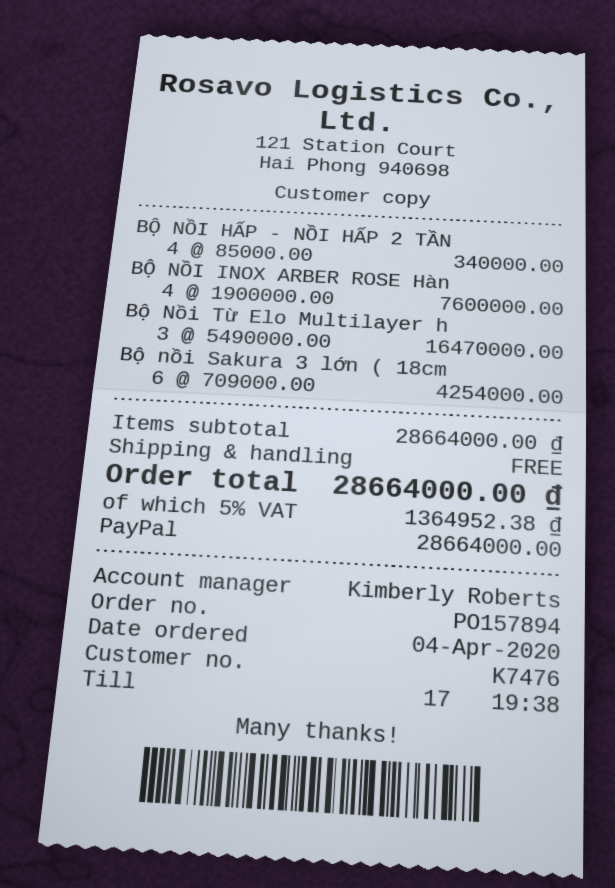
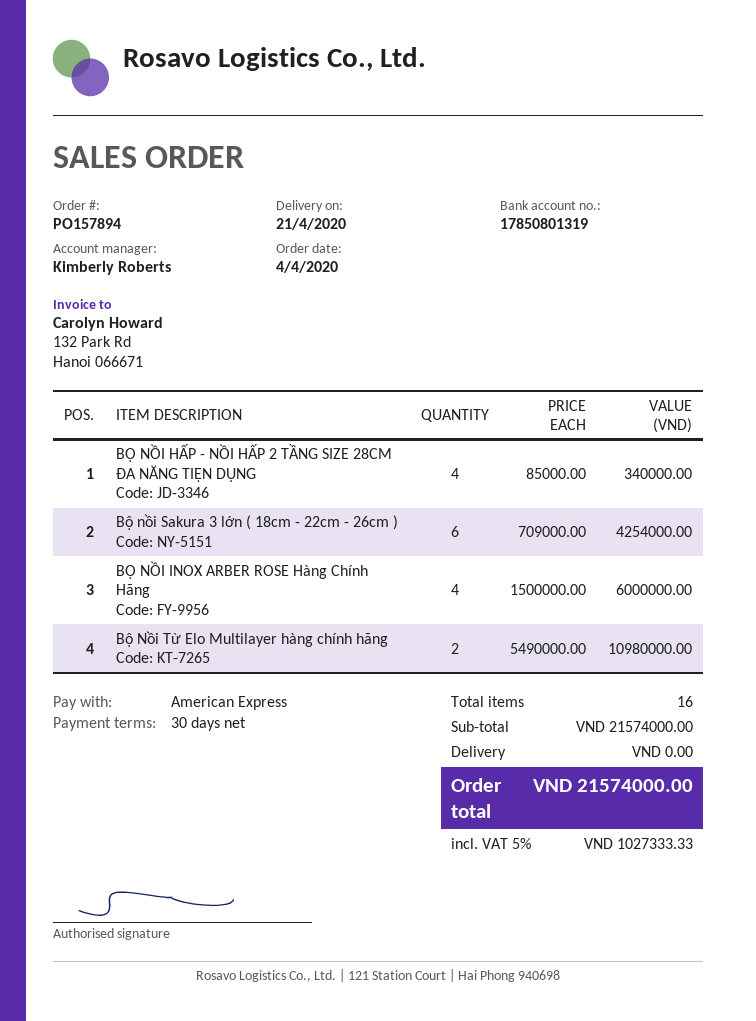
payment method: PayPal -> American Express
BỘ NỒI INOX ARBER ROSE Hàn: 4 x 1900000.00 = 7600000.00 -> 4 x 1500000.00 = 6000000.00
Bộ Nồi Từ Elo Multilayer h: 3 x 5490000.00 = 16470000.00 -> 2 x 5490000.00 = 10980000.00
subtotal: 28664000.00 -> 21574000.00
tax: 5% = 1364952.38 -> 5% = 1027333.33
total: 28664000.00 -> 21574000.00

